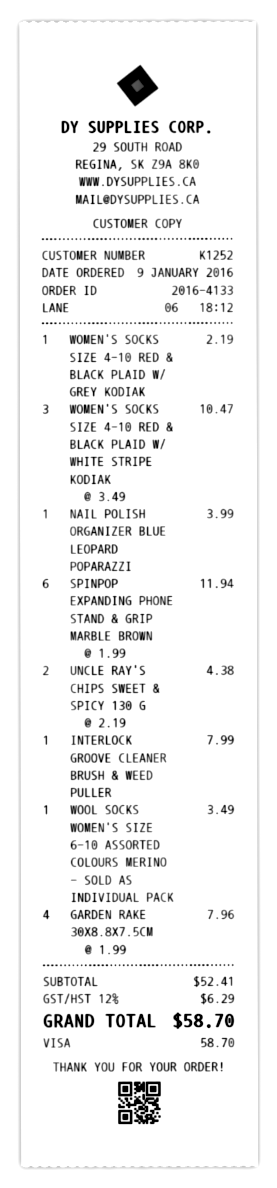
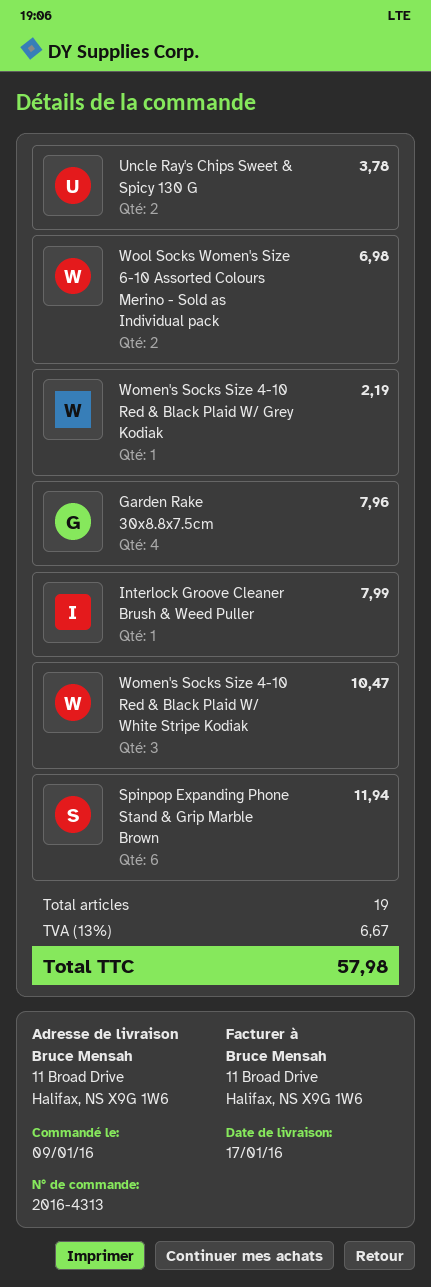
order number: 2016-4133 -> 2016-4313
NAIL POLISH ORGANIZER BLUE LEOPARD POPARAZZI: 1 for 3.99 -> none
UNCLE RAY'S CHIPS SWEET & SPICY 130 G: 2 for 4.38 -> 2 for 3.78
WOOL SOCKS WOMEN'S SIZE 6-10 ASSORTED COLOURS MERINO - SOLD AS INDIVIDUAL PACK: 1 for 3.49 -> 2 for 6.98
tax: 12% = 6.29 -> 13% = 6.67
total: 58.70 -> 57.98

